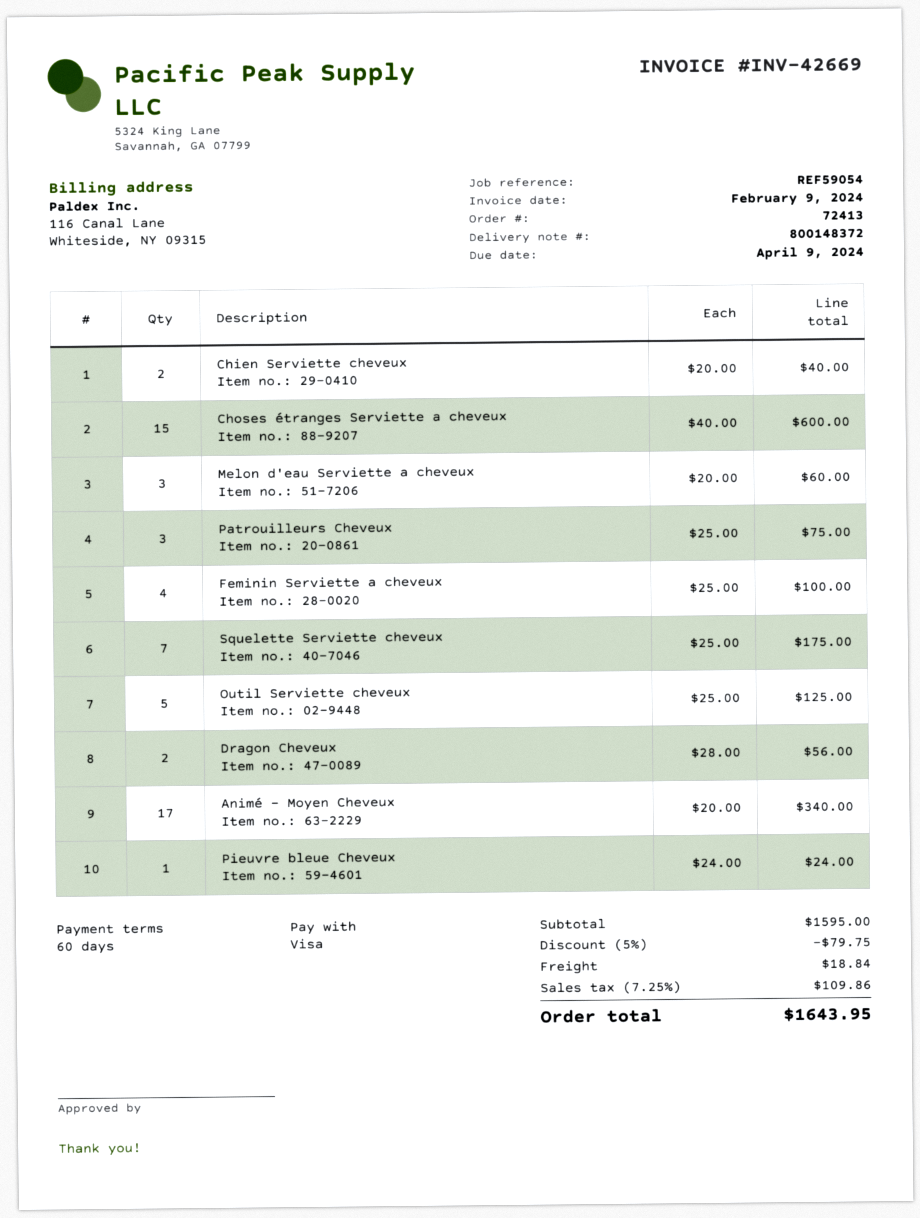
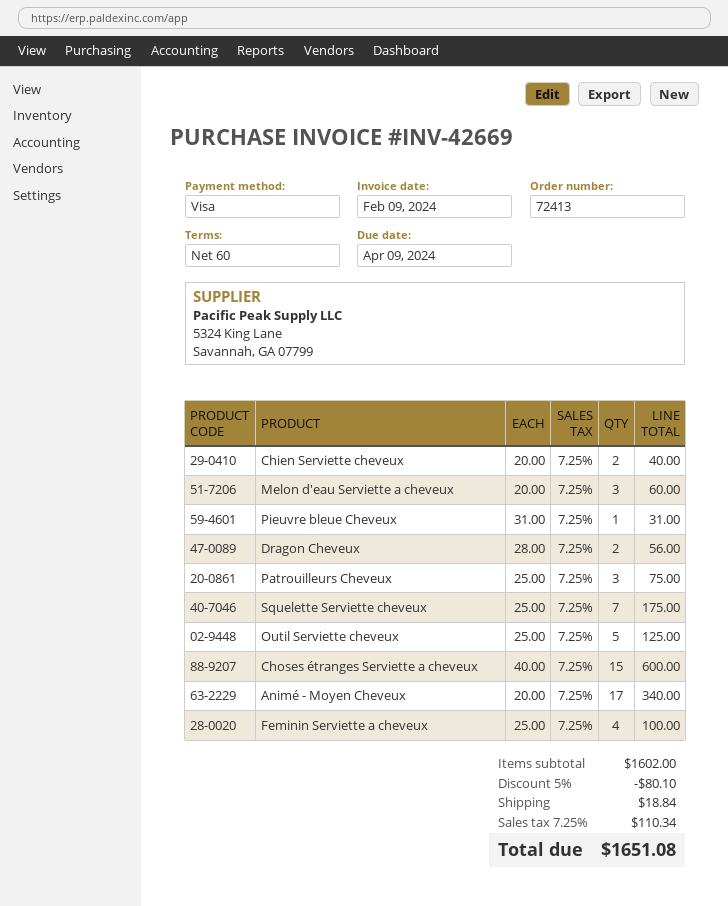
Pieuvre bleue Cheveux: 1 x 24.00 = 24.00 -> 1 x 31.00 = 31.00
subtotal: 1595.00 -> 1602.00
discount: 5% = 79.75 -> 5% = 80.10
tax: 7.25% = 109.86 -> 7.25% = 110.34
total: 1643.95 -> 1651.08

